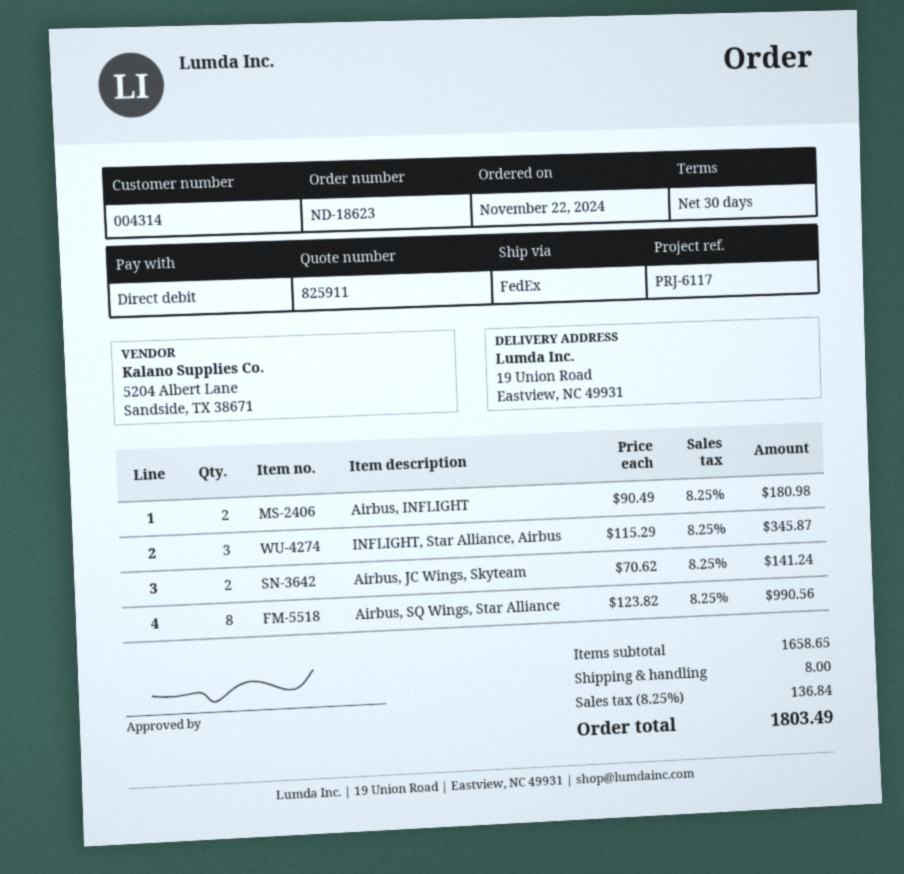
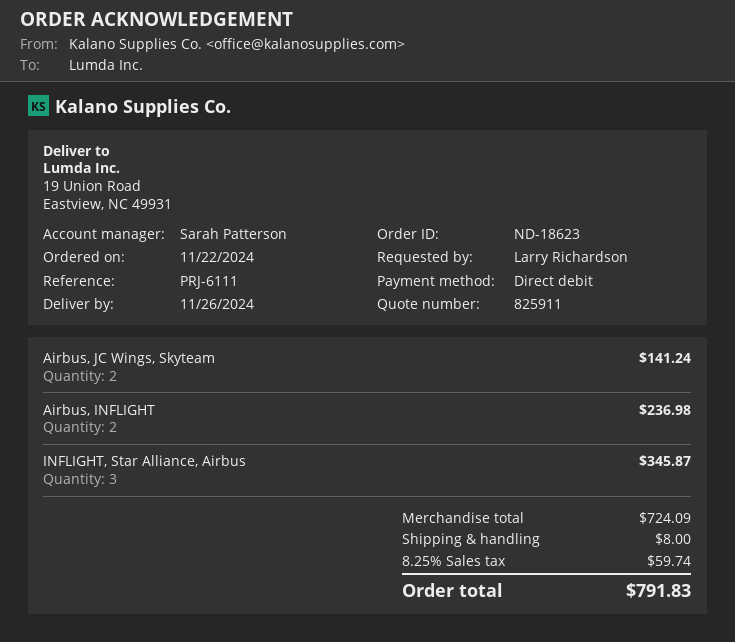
reference: PRJ-6117 -> PRJ-6111
Airbus, INFLIGHT: 2 for 180.98 -> 2 for 236.98
Airbus, SQ Wings, Star Alliance: 8 for 990.56 -> none
subtotal: 1658.65 -> 724.09
tax: 8.25% = 136.84 -> 8.25% = 59.74
total: 1803.49 -> 791.83

